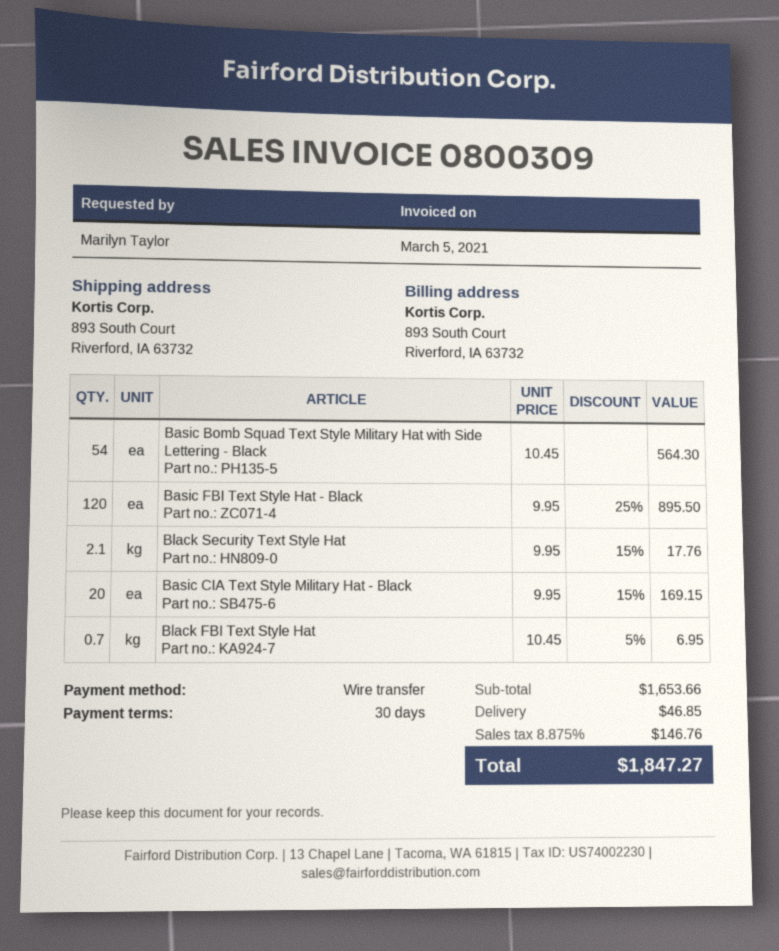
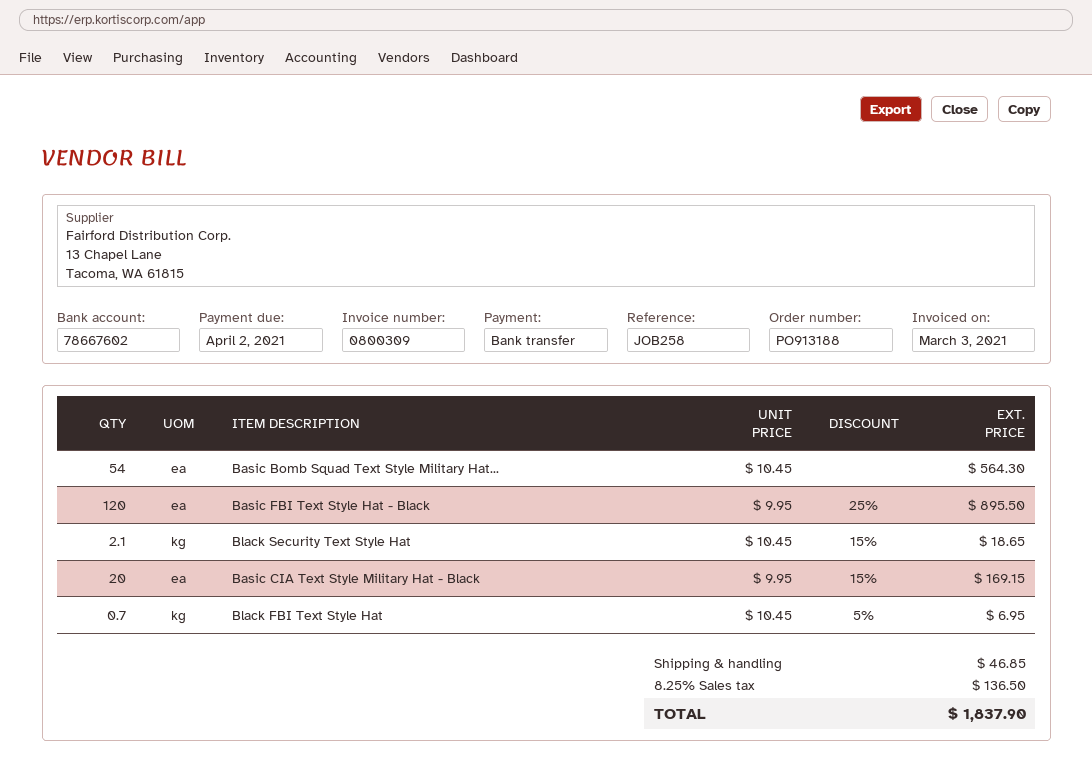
invoice date: 2021-03-05 -> 2021-03-03
Black Security Text Style Hat: 2.1 x 9.95 - 15% = 17.76 -> 2.1 x 10.45 - 15% = 18.65
tax: 8.875% = 146.76 -> 8.25% = 136.50
total: 1847.27 -> 1837.90

